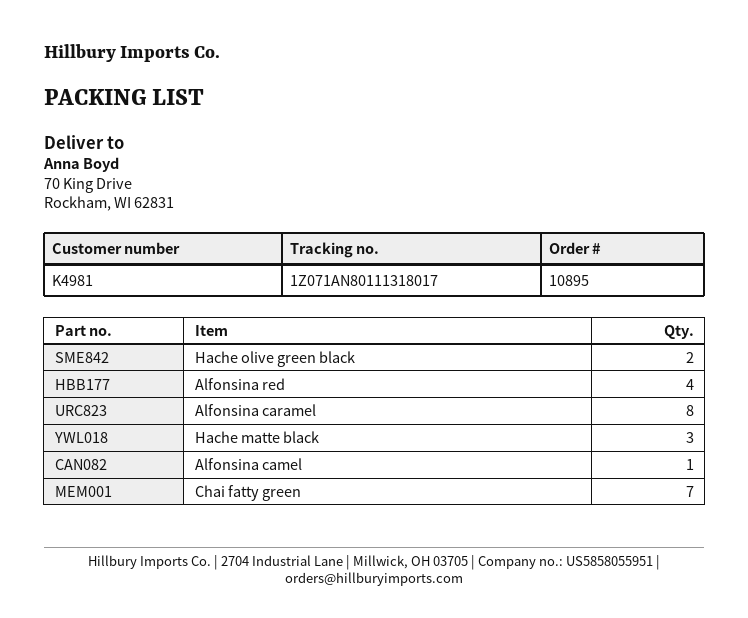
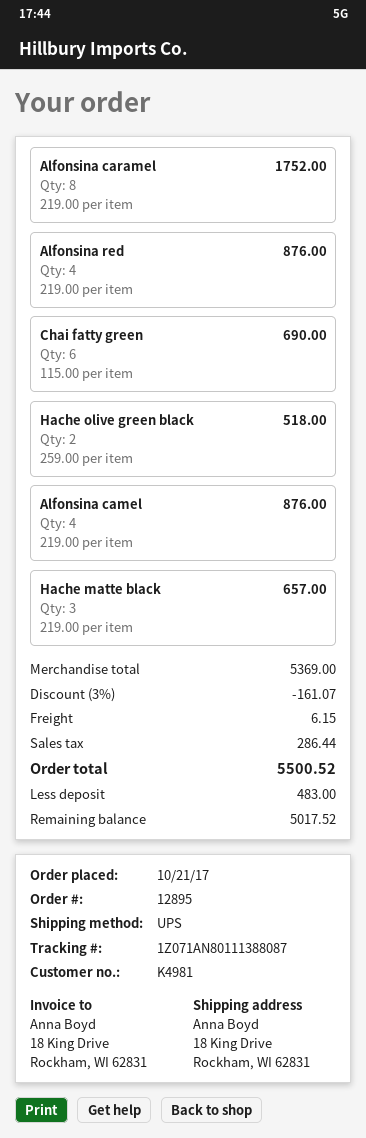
order number: 10895 -> 12895
tracking number: 1Z071AN80111318017 -> 1Z071AN80111388087
ship to: 70 King Drive, Rockham, WI 62831 -> 18 King Drive, Rockham, WI 62831
Alfonsina camel: 1 -> 4
Chai fatty green: 7 -> 6

